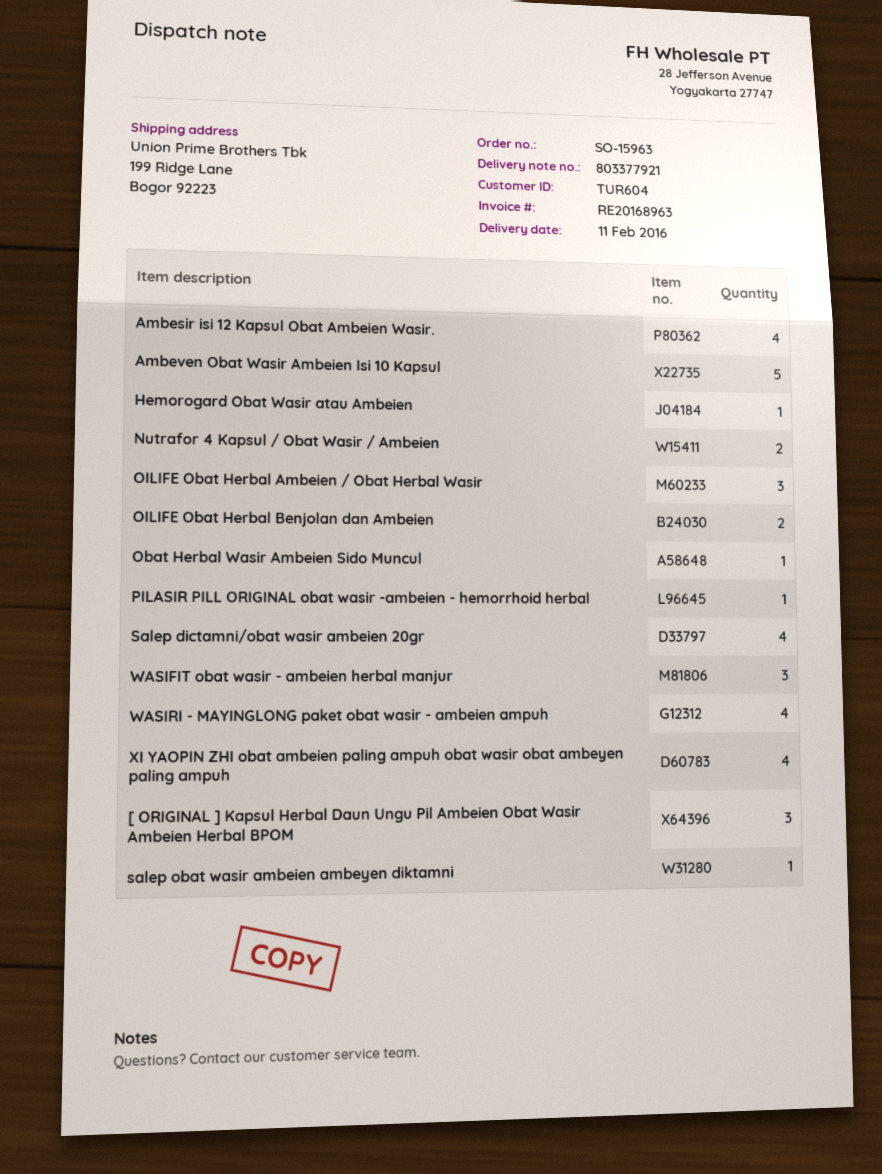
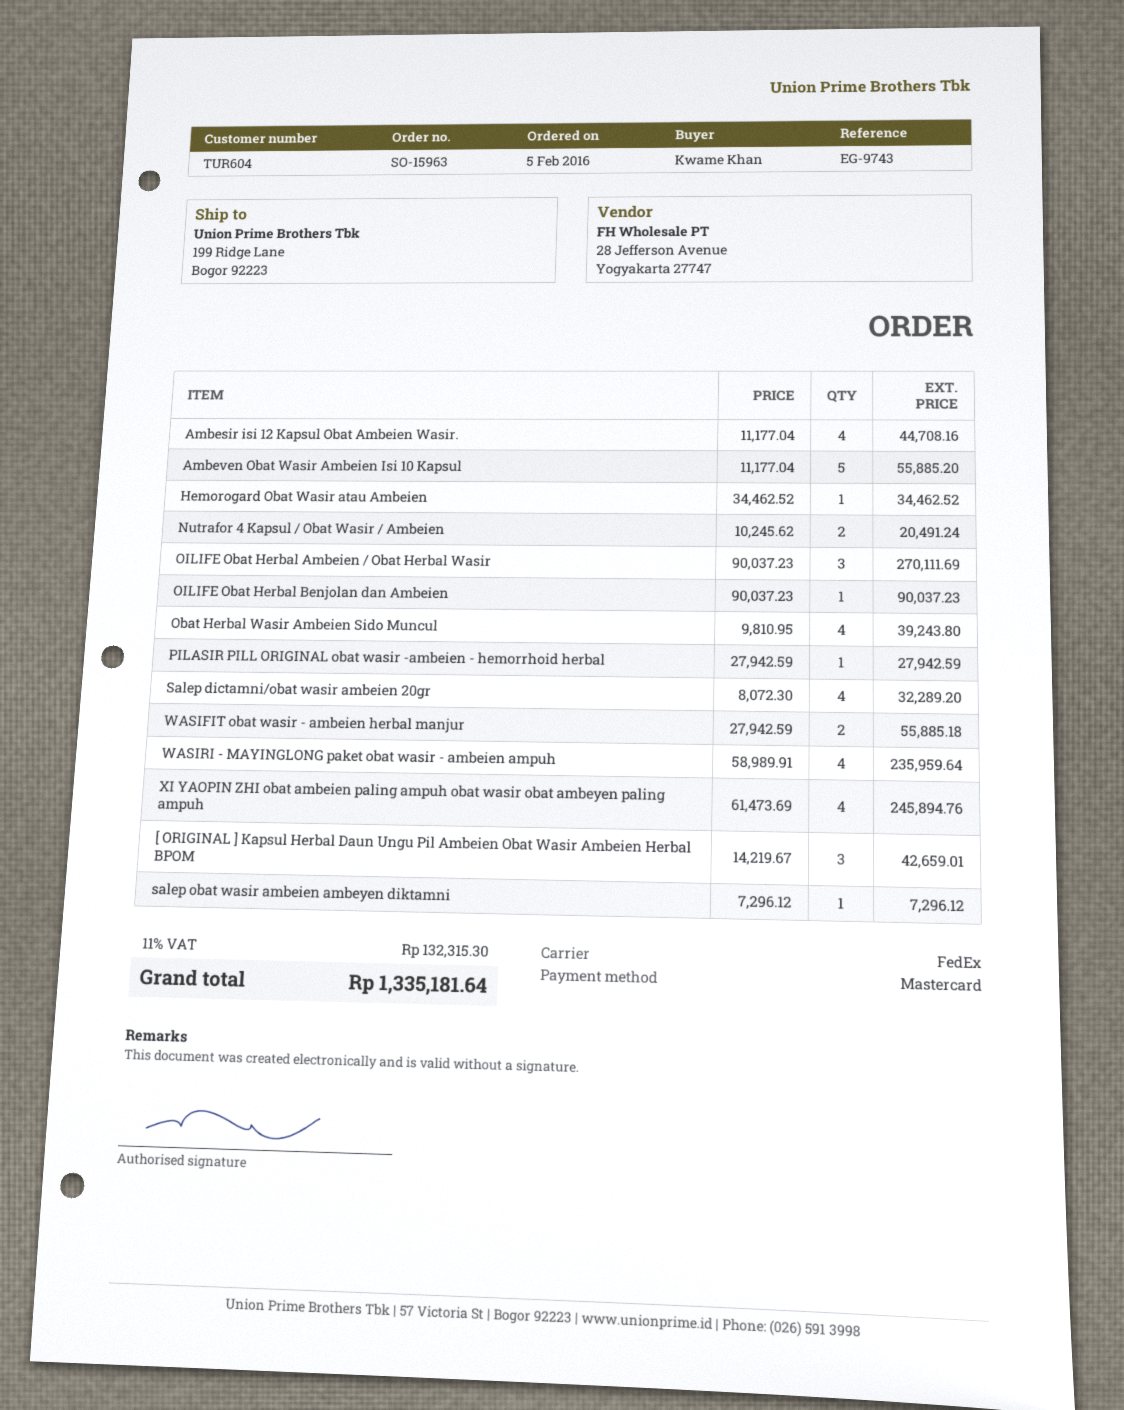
OILIFE Obat Herbal Benjolan dan Ambeien: 2 -> 1
Obat Herbal Wasir Ambeien Sido Muncul: 1 -> 4
WASIFIT obat wasir - ambeien herbal manjur: 3 -> 2

